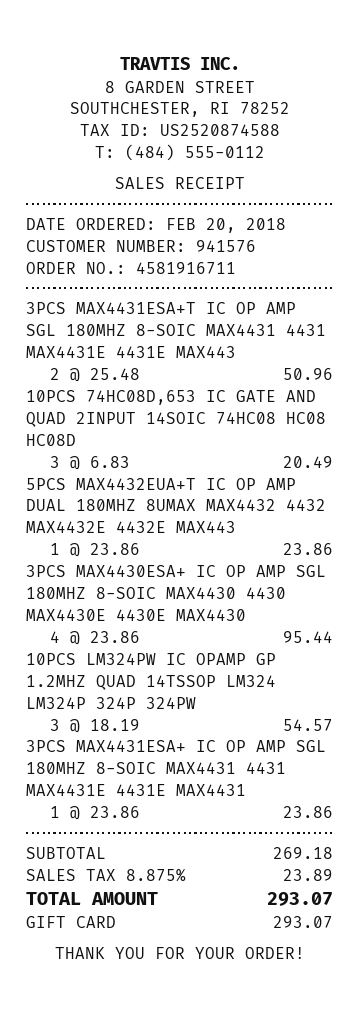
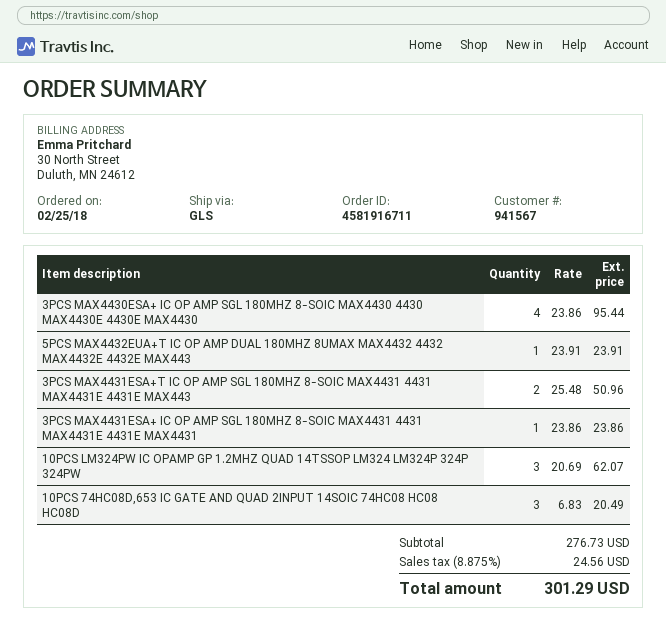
order date: 2018-02-20 -> 2018-02-25
customer number: 941576 -> 941567
5PCS MAX4432EUA+T IC OP AMP DUAL 180MHZ 8UMAX MAX4432 4432 MAX4432E 4432E MAX443: 1 x 23.86 = 23.86 -> 1 x 23.91 = 23.91
10PCS LM324PW IC OPAMP GP 1.2MHZ QUAD 14TSSOP LM324 LM324P 324P 324PW: 3 x 18.19 = 54.57 -> 3 x 20.69 = 62.07
subtotal: 269.18 -> 276.73
tax: 8.875% = 23.89 -> 8.875% = 24.56
total: 293.07 -> 301.29

